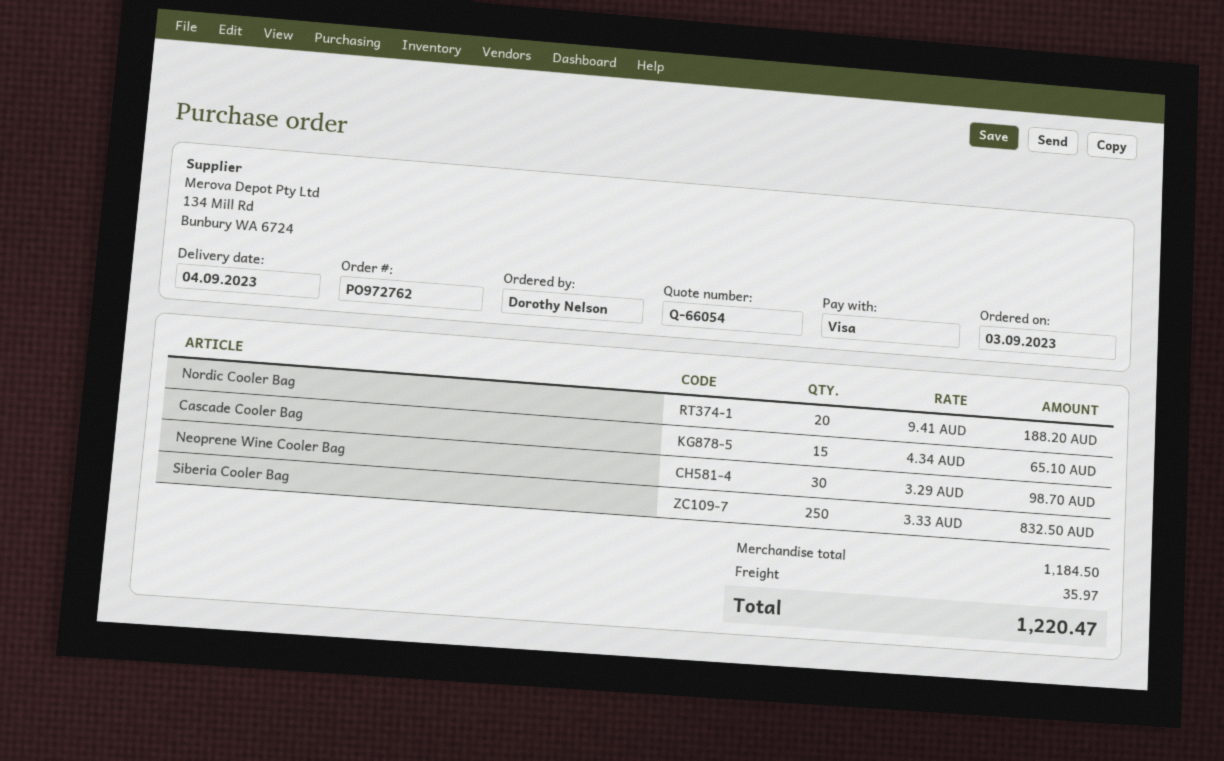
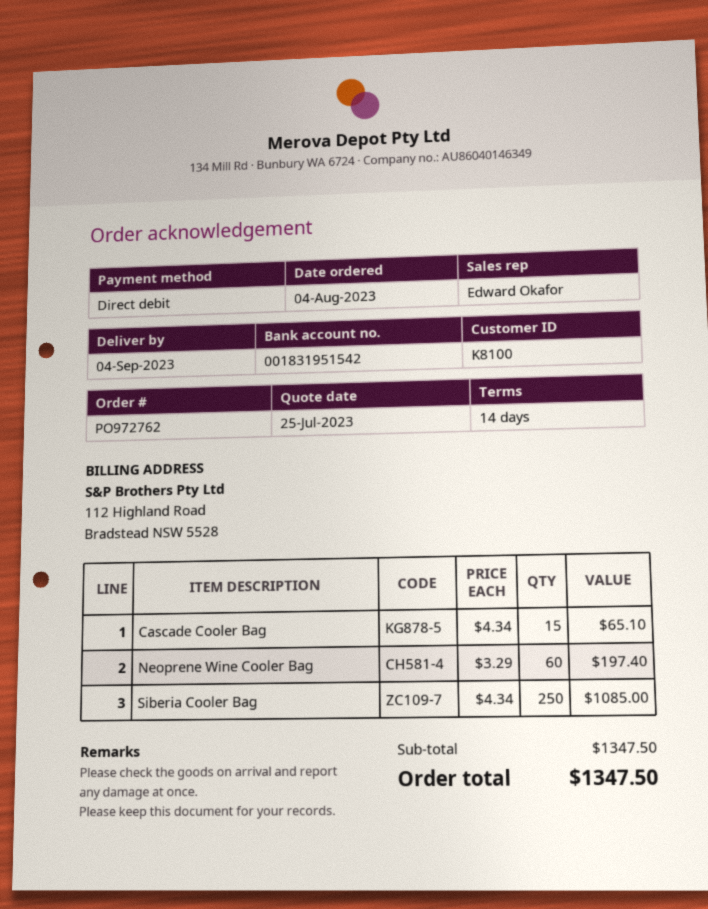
order date: 2023-09-03 -> 2023-08-04
payment method: Visa -> direct debit
Nordic Cooler Bag: 20 x 9.41 = 188.20 -> none
Neoprene Wine Cooler Bag: 30 x 3.29 = 98.70 -> 60 x 3.29 = 197.40
Siberia Cooler Bag: 250 x 3.33 = 832.50 -> 250 x 4.34 = 1085.00
subtotal: 1184.50 -> 1347.50
shipping: 35.97 -> none
total: 1220.47 -> 1347.50

